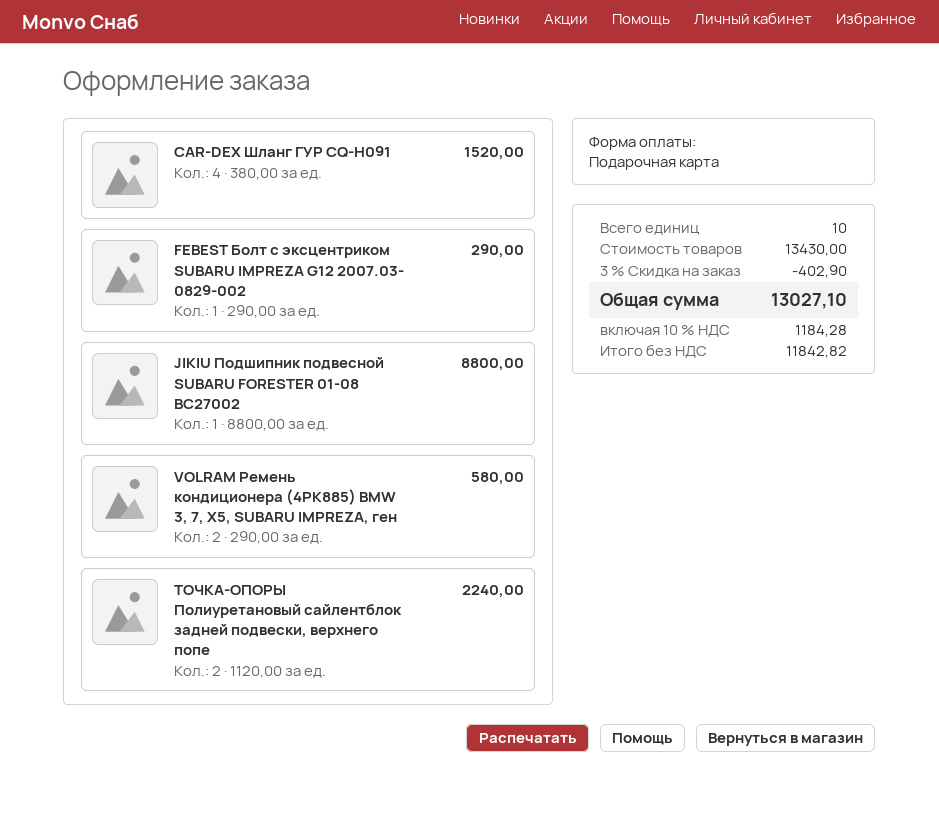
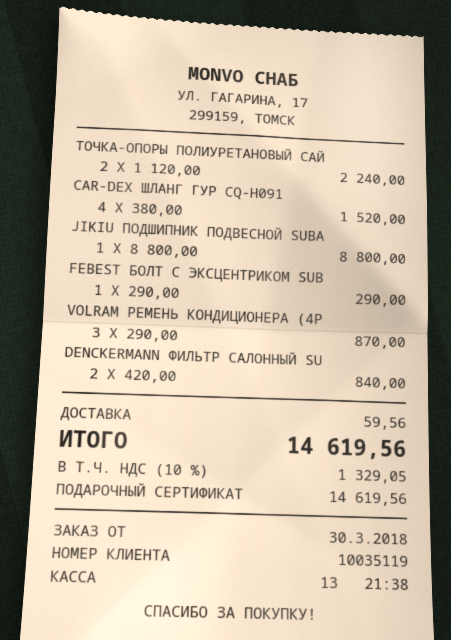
VOLRAM Ремень кондиционера (4PK885) BMW 3, 7, X5, SUBARU IMPREZA, ген: 2 x 290.00 = 580.00 -> 3 x 290.00 = 870.00
DENCKERMANN ФИЛЬТР САЛОННЫЙ SU: none -> 2 x 420.00 = 840.00
discount: 3% = 402.90 -> none
shipping: none -> 59.56
tax: 10% = 1184.28 -> 10% = 1329.05
total: 13027.10 -> 14619.56

